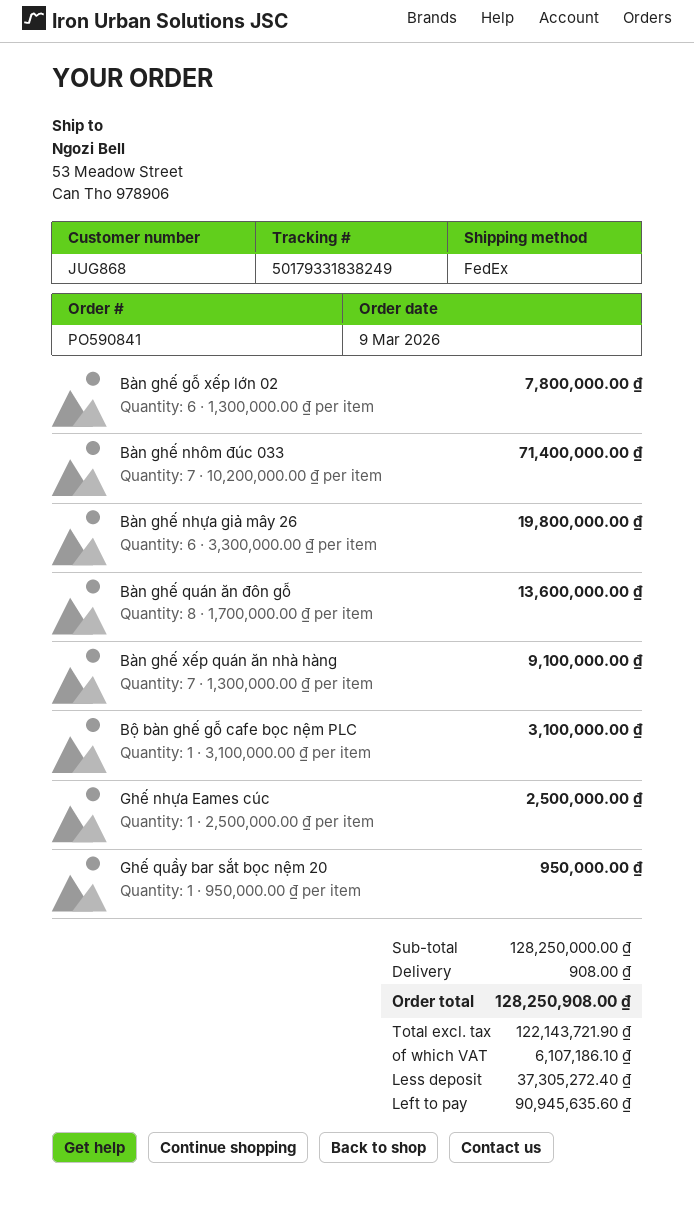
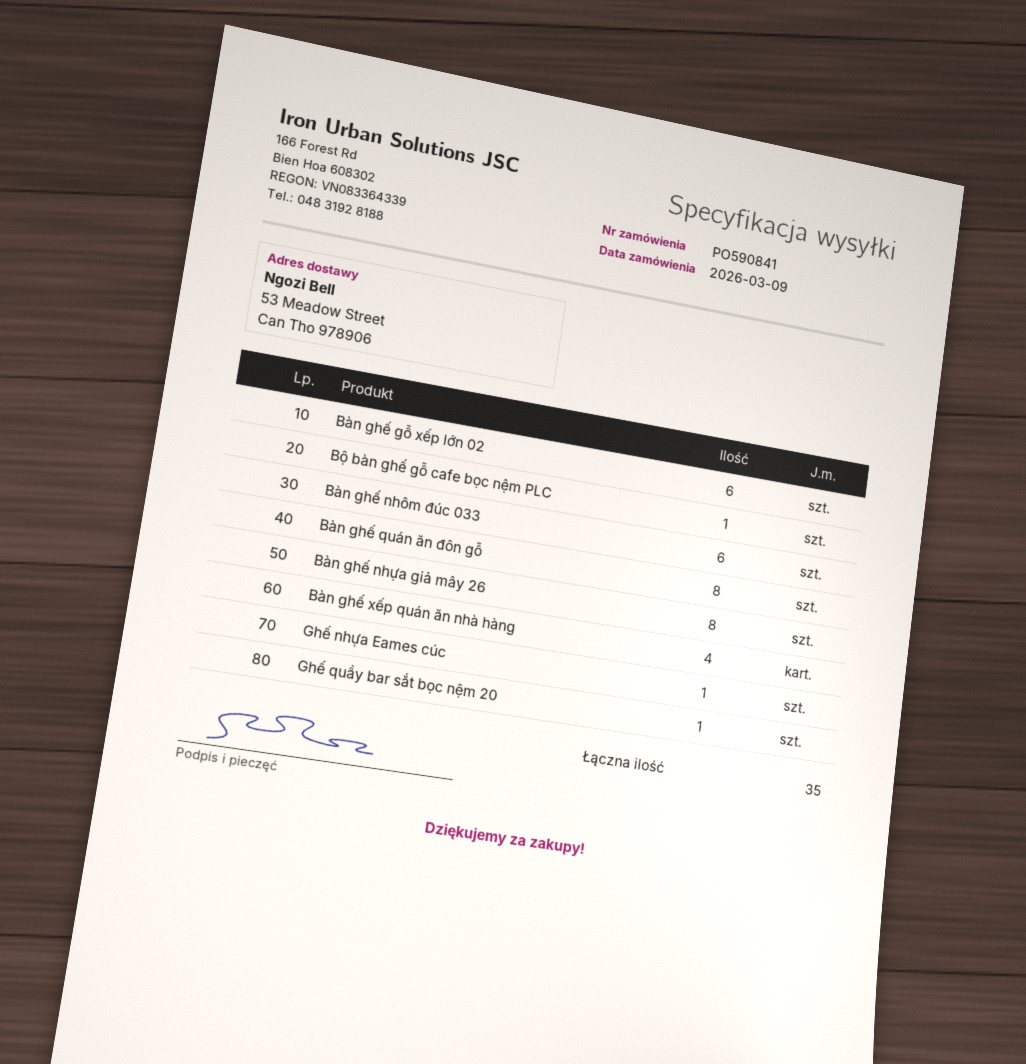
Bàn ghế nhôm đúc 033: 7 -> 6
Bàn ghế nhựa giả mây 26: 6 -> 8
Bàn ghế xếp quán ăn nhà hàng: 7 -> 4

